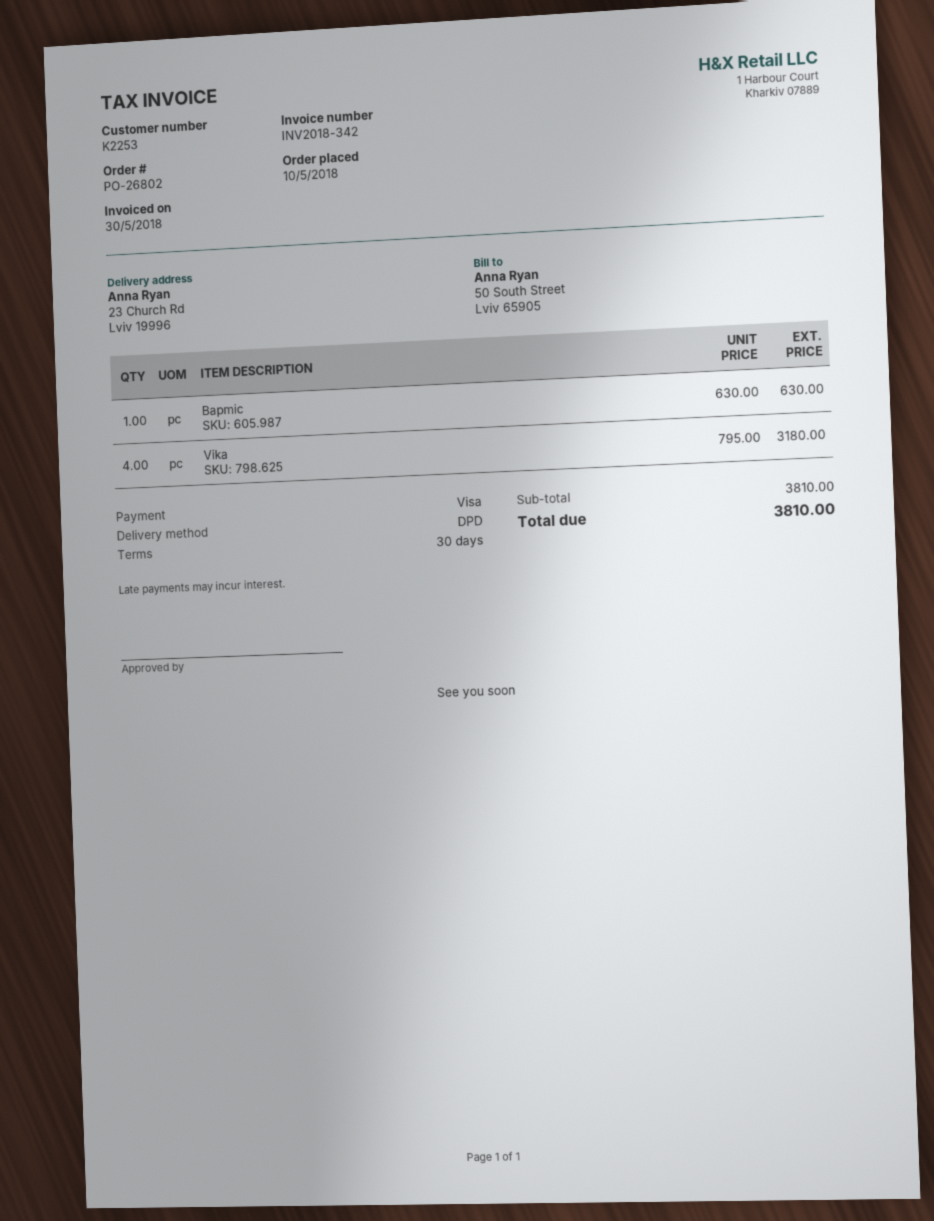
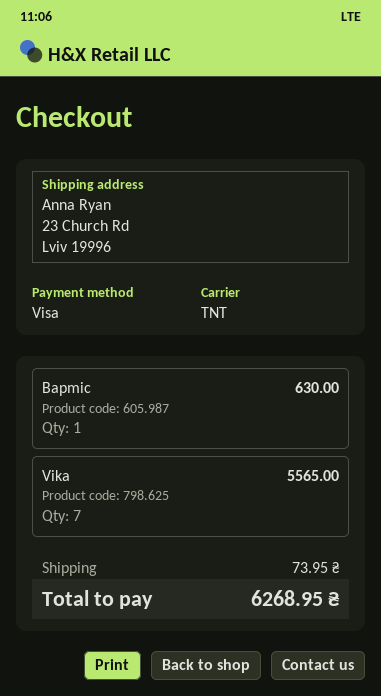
shipping method: DPD -> TNT
Vika: 4 for 3180.00 -> 7 for 5565.00
shipping: none -> 73.95
total: 3810.00 -> 6268.95

